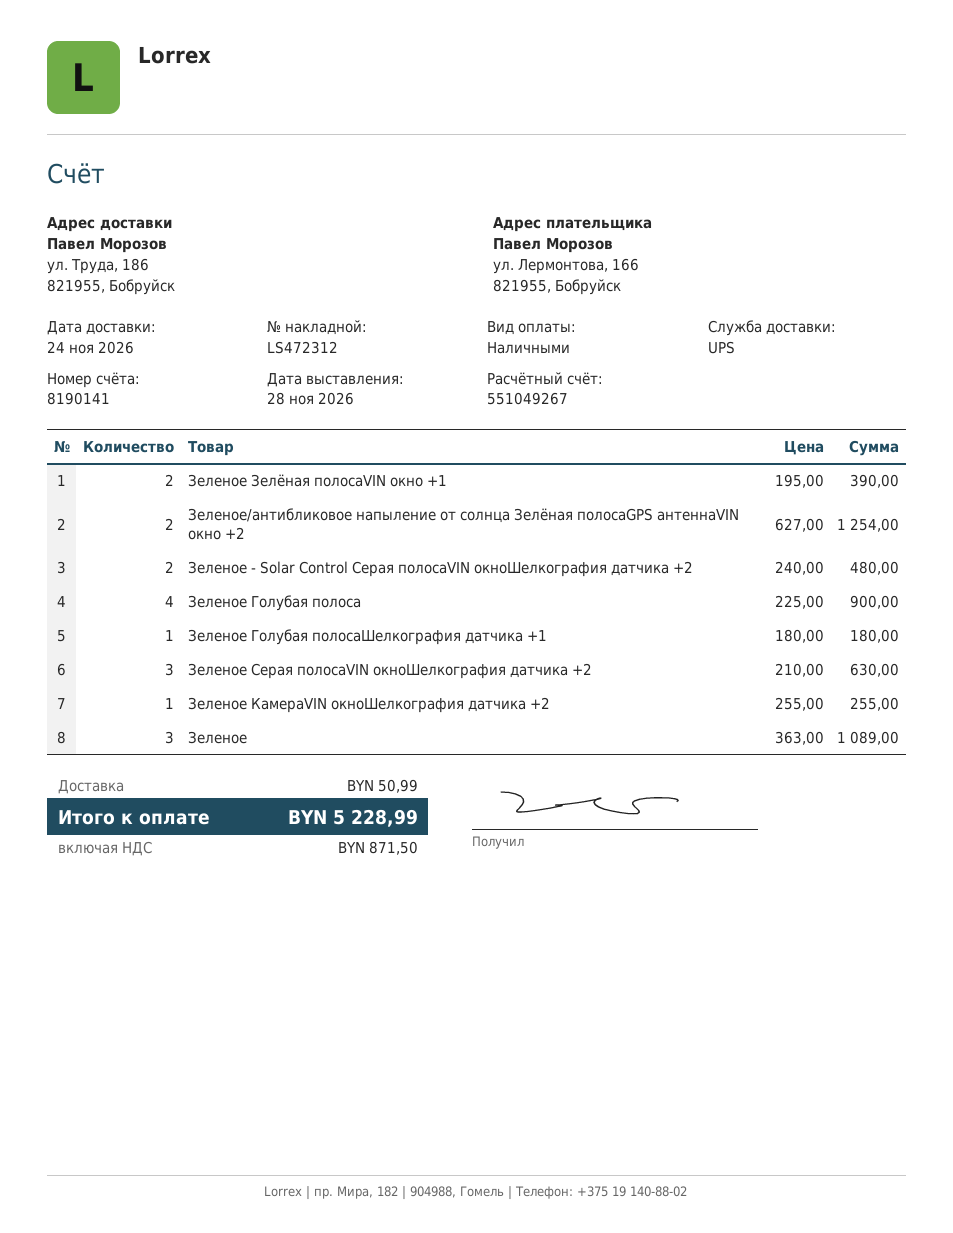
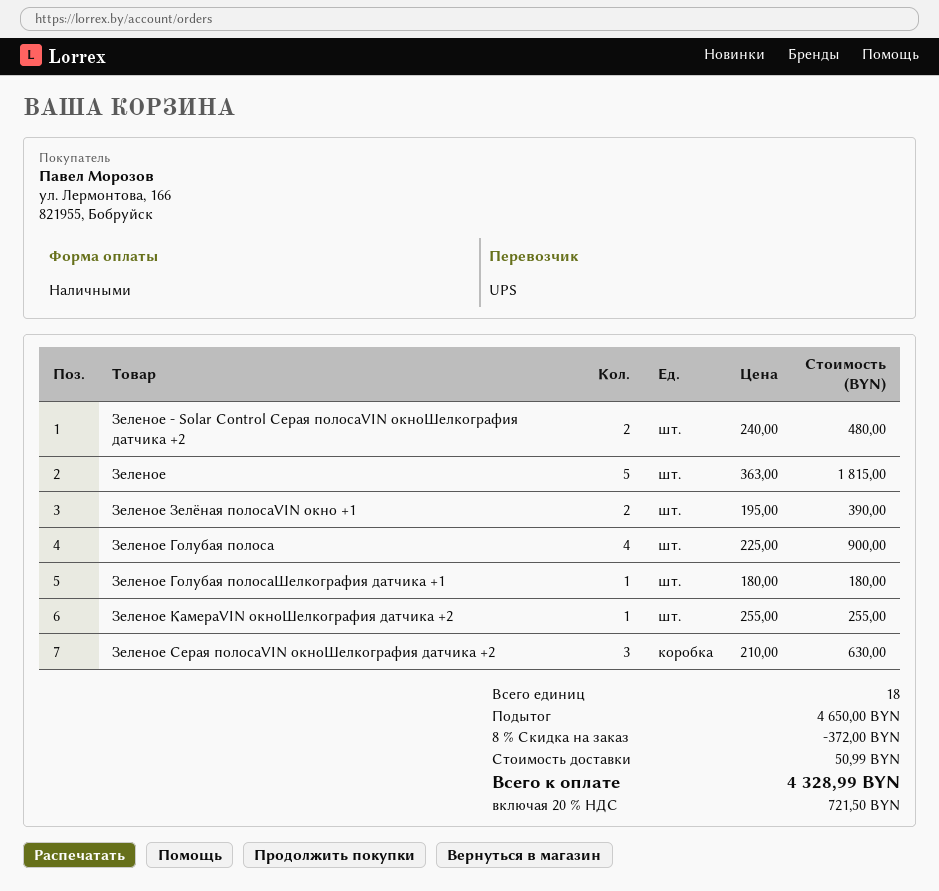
Зеленое/антибликовое напыление от солнца Зелёная полосаGPS антеннаVIN окно +2: 2 x 627.00 = 1254.00 -> none
Зеленое: 3 x 363.00 = 1089.00 -> 5 x 363.00 = 1815.00
discount: none -> 8% = 372.00
tax: 871.50 -> 721.50
total: 5228.99 -> 4328.99

